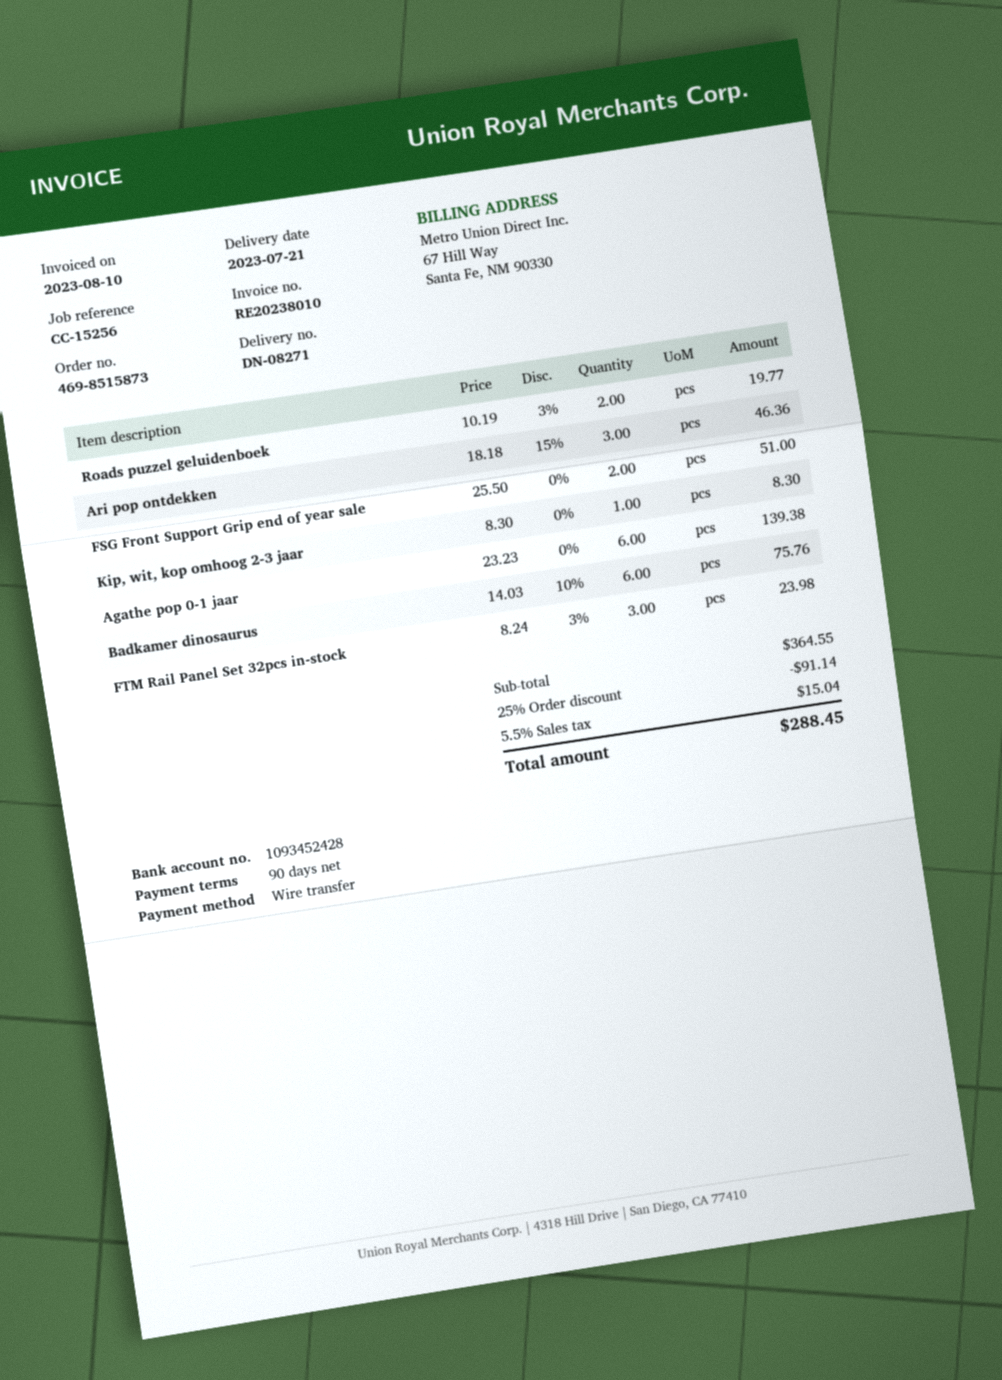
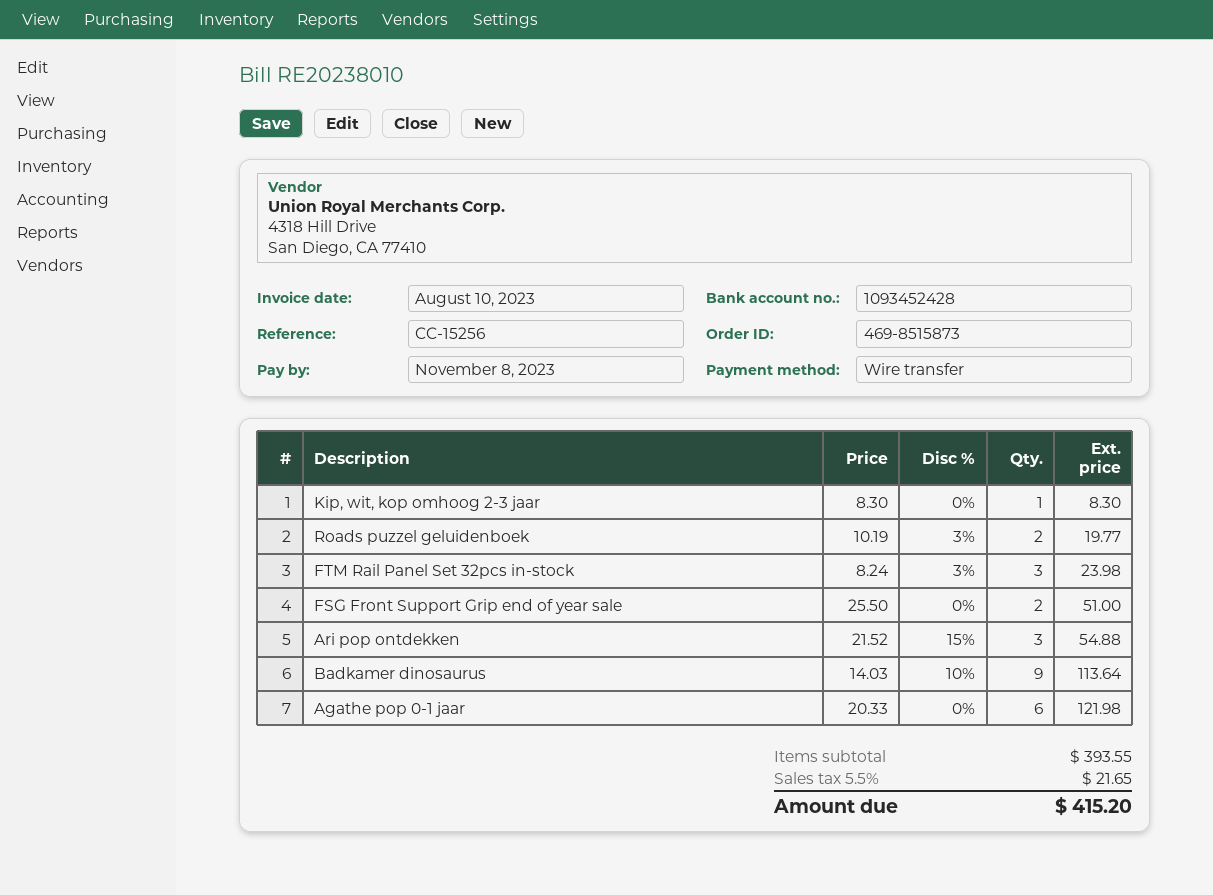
Ari pop ontdekken: 3 x 18.18 - 15% = 46.36 -> 3 x 21.52 - 15% = 54.88
Agathe pop 0-1 jaar: 6 x 23.23 = 139.38 -> 6 x 20.33 = 121.98
Badkamer dinosaurus: 6 x 14.03 - 10% = 75.76 -> 9 x 14.03 - 10% = 113.64
subtotal: 364.55 -> 393.55
discount: 25% = 91.14 -> none
tax: 5.5% = 15.04 -> 5.5% = 21.65
total: 288.45 -> 415.20

